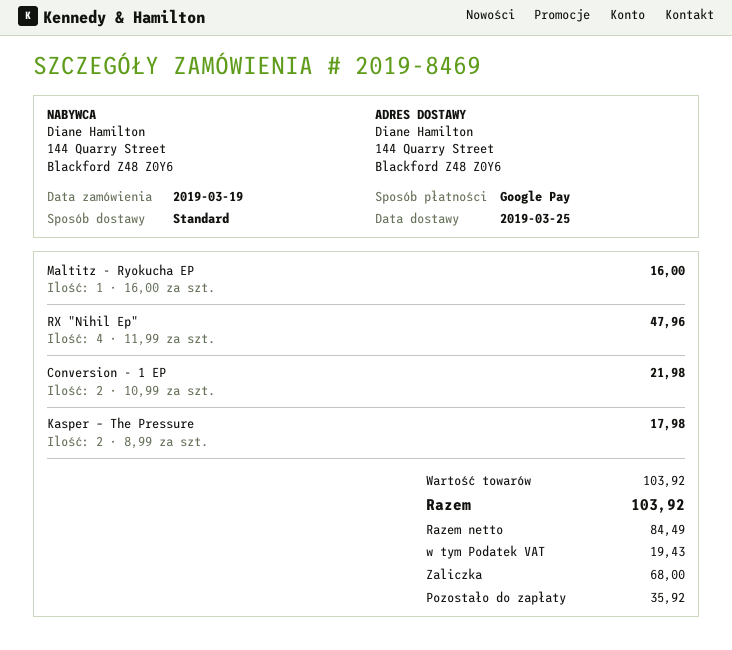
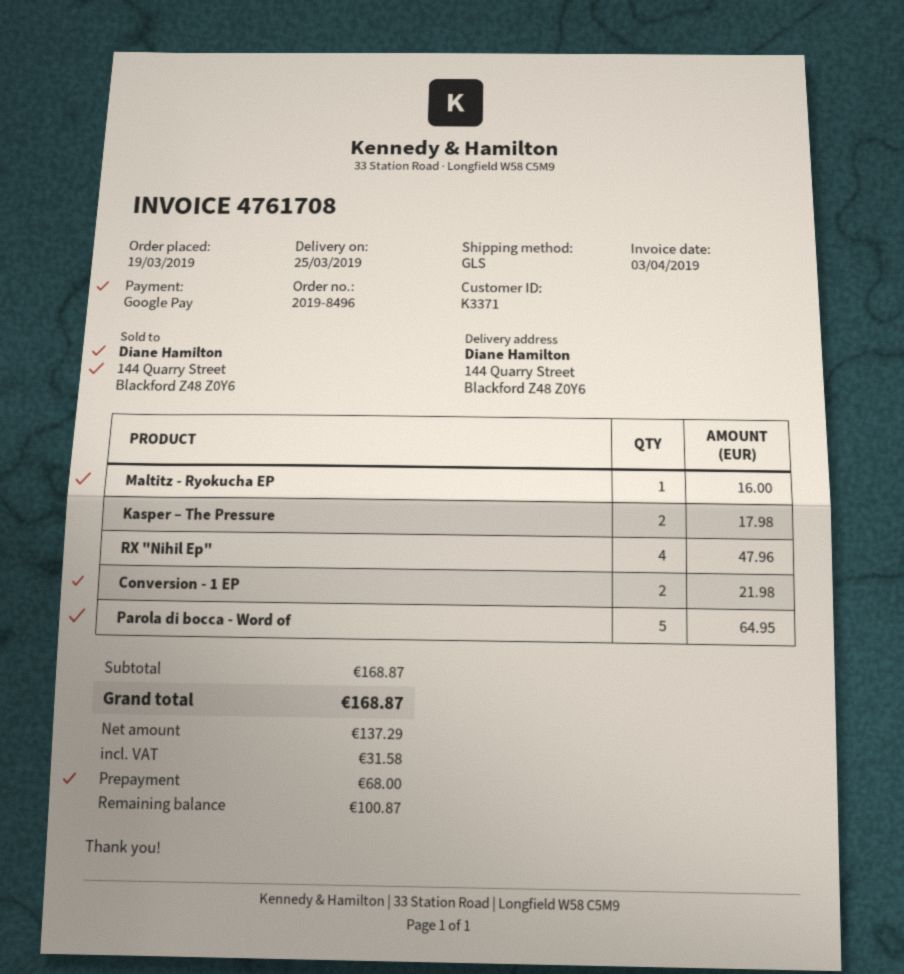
order number: 2019-8469 -> 2019-8496
shipping method: standard -> GLS
Parola di bocca - Word of: none -> 5 for 64.95
subtotal: 103.92 -> 168.87
net: 84.49 -> 137.29
tax: 19.43 -> 31.58
total: 103.92 -> 168.87
balance: 35.92 -> 100.87

